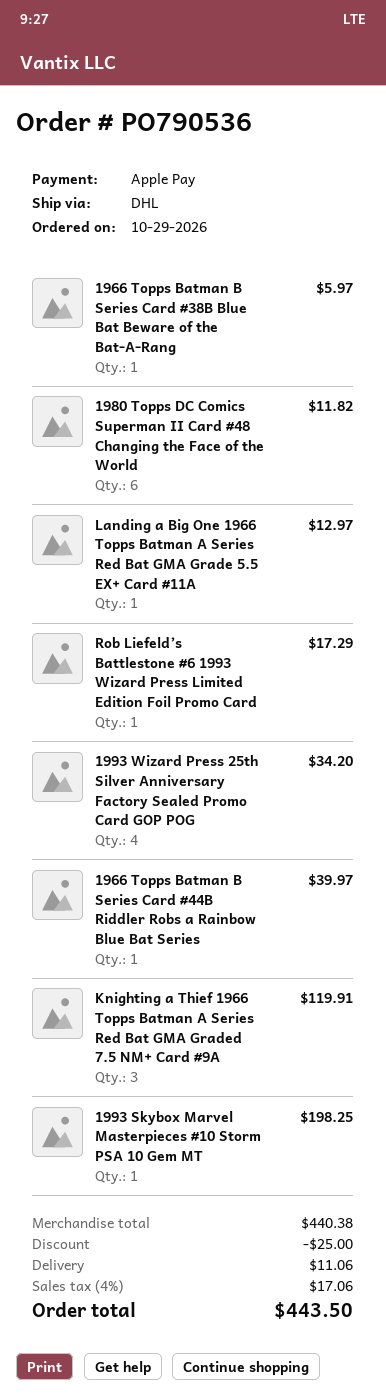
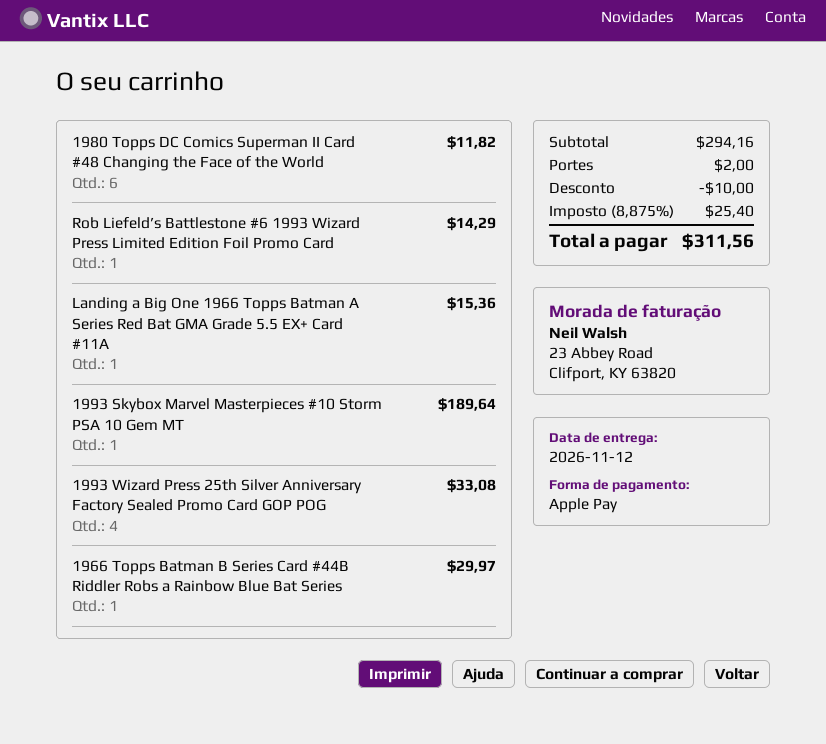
1966 Topps Batman B Series Card #38B Blue Bat Beware of the Bat-A-Rang: 1 for 5.97 -> none
Landing a Big One 1966 Topps Batman A Series Red Bat GMA Grade 5.5 EX+ Card #11A: 1 for 12.97 -> 1 for 15.36
Rob Liefeld’s Battlestone #6 1993 Wizard Press Limited Edition Foil Promo Card: 1 for 17.29 -> 1 for 14.29
1993 Wizard Press 25th Silver Anniversary Factory Sealed Promo Card GOP POG: 4 for 34.20 -> 4 for 33.08
1966 Topps Batman B Series Card #44B Riddler Robs a Rainbow Blue Bat Series: 1 for 39.97 -> 1 for 29.97
Knighting a Thief 1966 Topps Batman A Series Red Bat GMA Graded 7.5 NM+ Card #9A: 3 for 119.91 -> none
1993 Skybox Marvel Masterpieces #10 Storm PSA 10 Gem MT: 1 for 198.25 -> 1 for 189.64
subtotal: 440.38 -> 294.16
discount: 25.00 -> 10.00
shipping: 11.06 -> 2.00
tax: 4% = 17.06 -> 8.875% = 25.40
total: 443.50 -> 311.56

